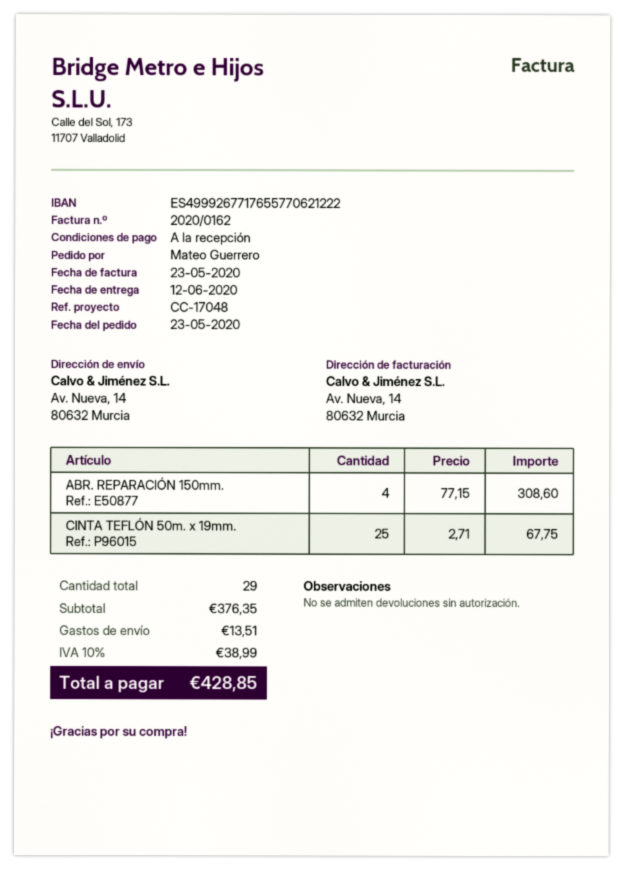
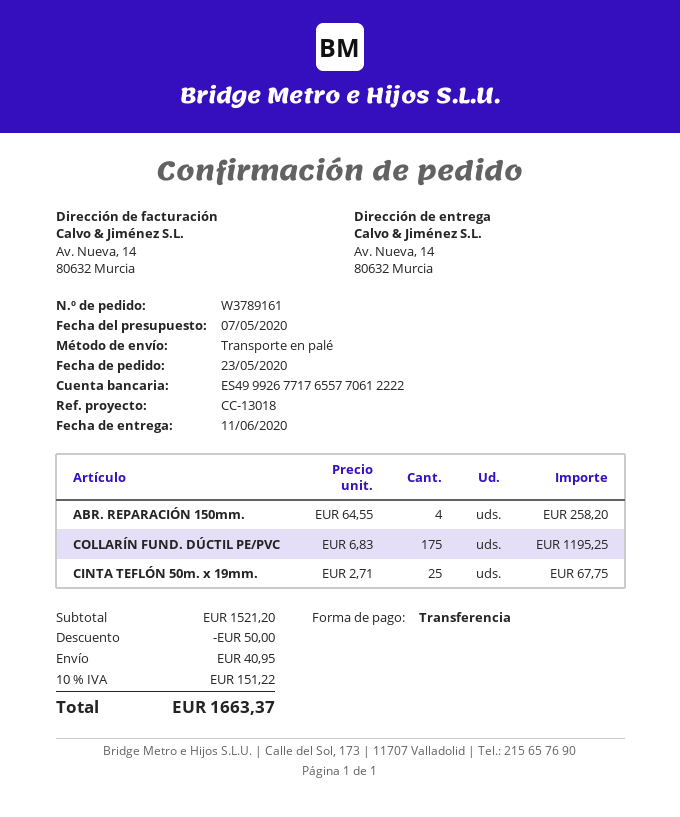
delivery date: 2020-06-12 -> 2020-06-11
reference: CC-17048 -> CC-13018
bank account: ES4999267717655770621222 -> ES4999267717655770612222
ABR. REPARACIÓN 150mm.: 4 x 77.15 = 308.60 -> 4 x 64.55 = 258.20
COLLARÍN FUND. DÚCTIL PE/PVC: none -> 175 x 6.83 = 1195.25
subtotal: 376.35 -> 1521.20
discount: none -> 50.00
shipping: 13.51 -> 40.95
tax: 10% = 38.99 -> 10% = 151.22
total: 428.85 -> 1663.37

